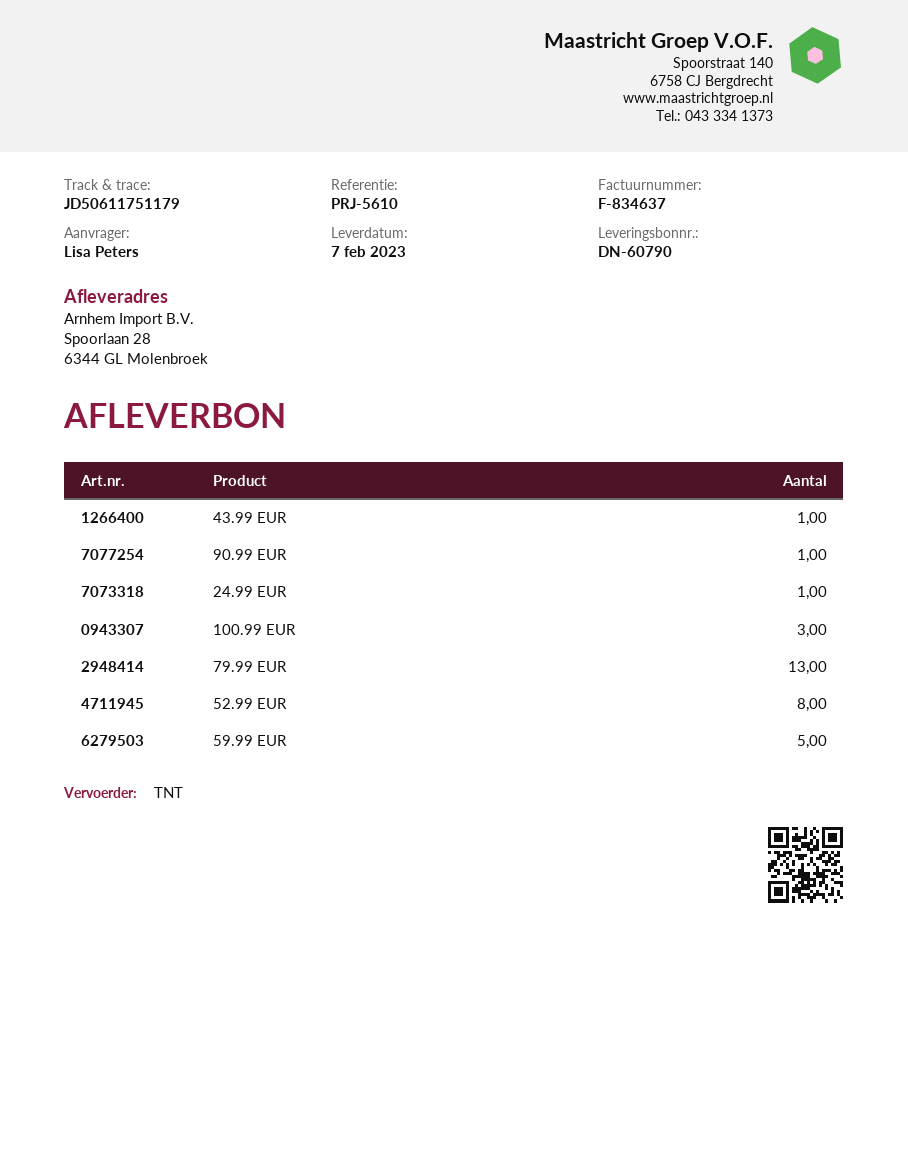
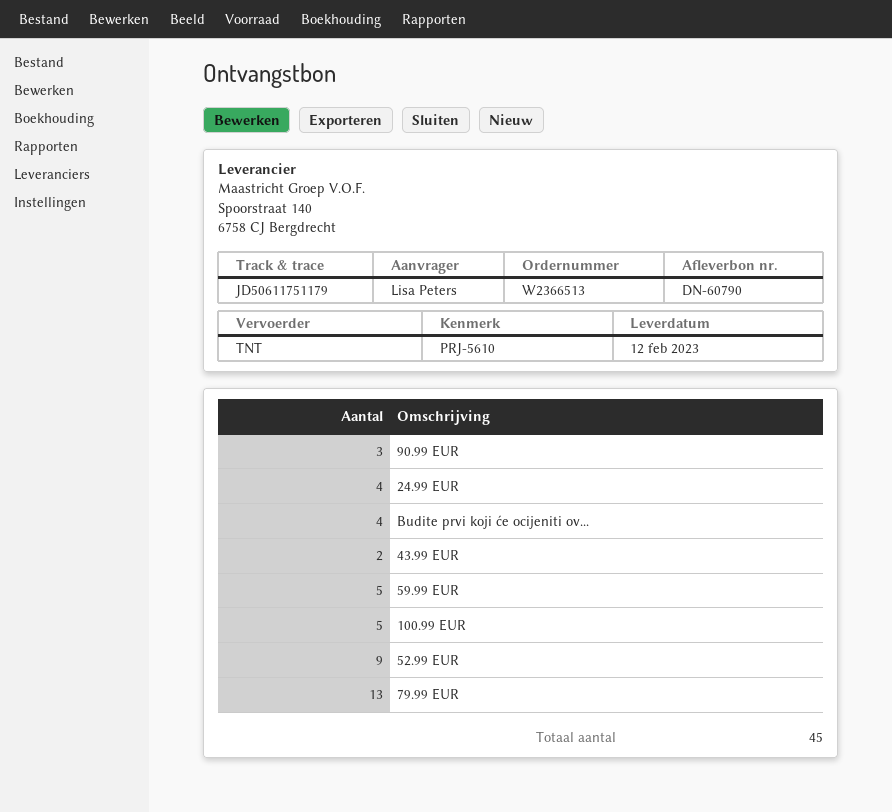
delivery date: 2023-02-07 -> 2023-02-12
43.99 EUR: 1 -> 2
90.99 EUR: 1 -> 3
24.99 EUR: 1 -> 4
100.99 EUR: 3 -> 5
52.99 EUR: 8 -> 9
Budite prvi koji će ocijeniti ov...: none -> 4

